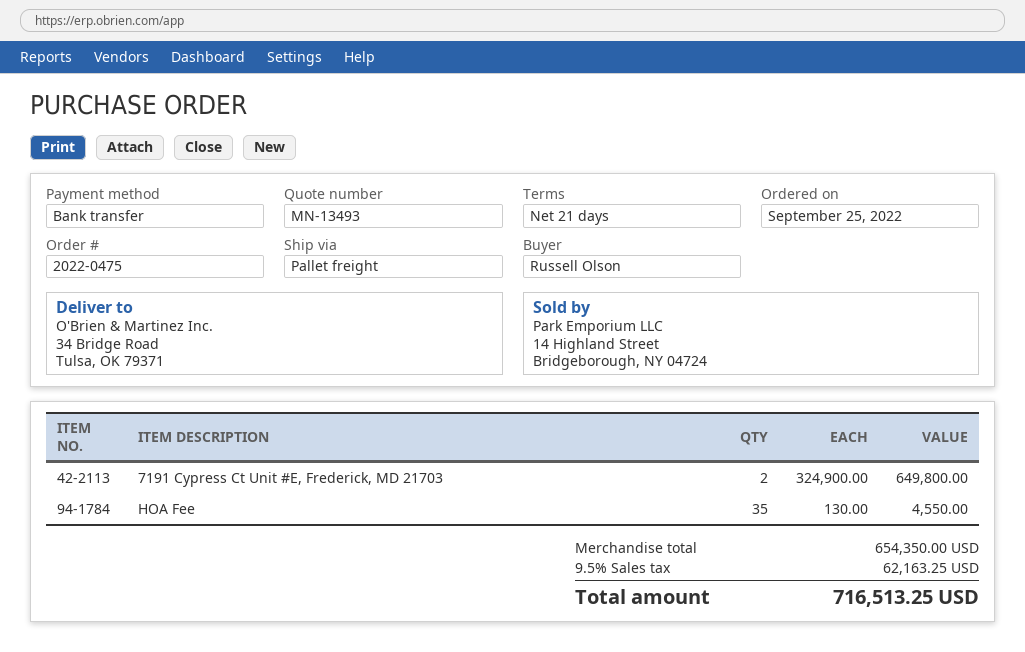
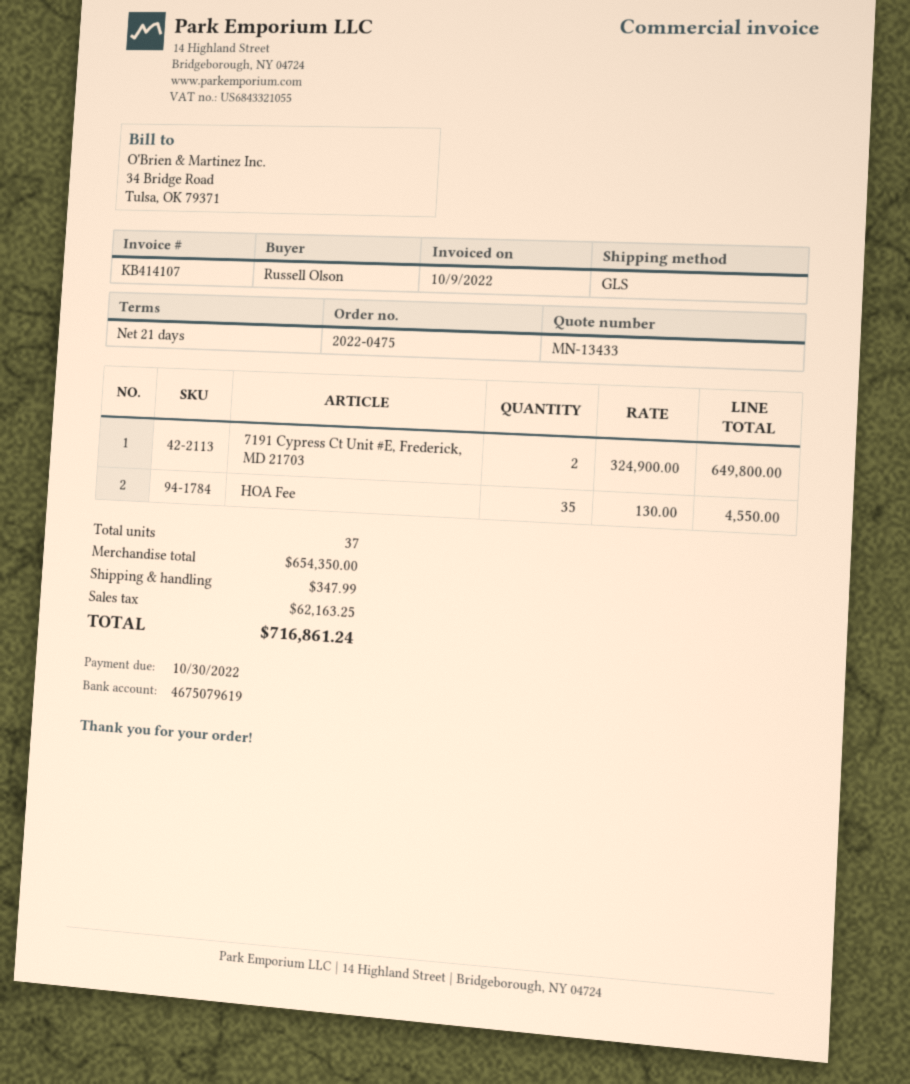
quote number: MN-13493 -> MN-13433
shipping method: pallet freight -> GLS
shipping: none -> 347.99
total: 716513.25 -> 716861.24

